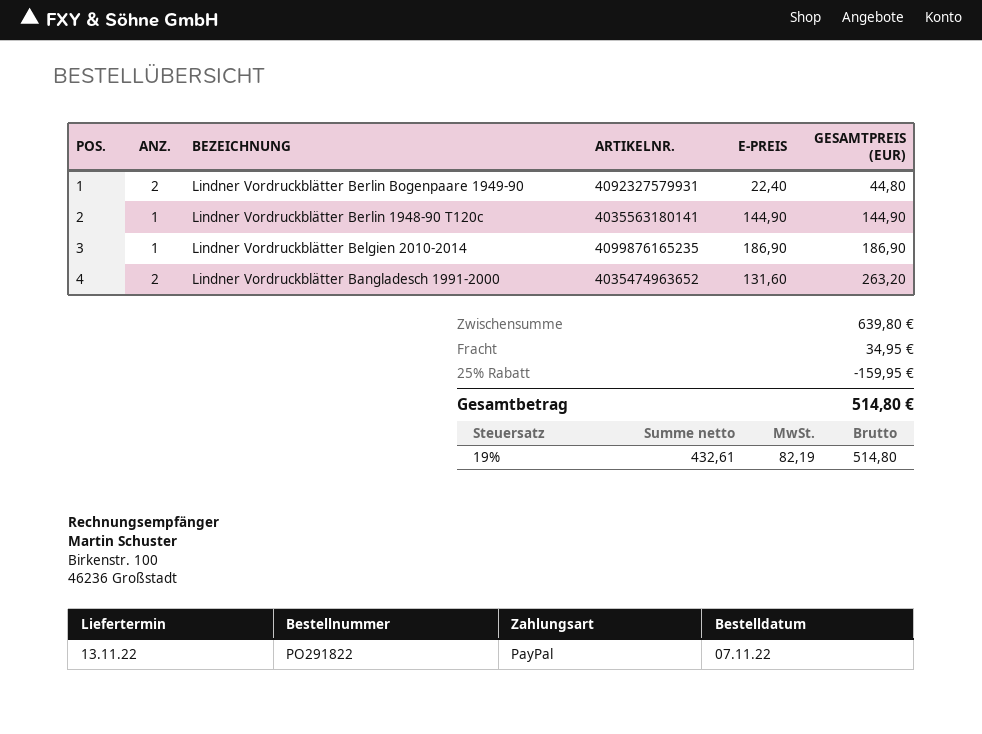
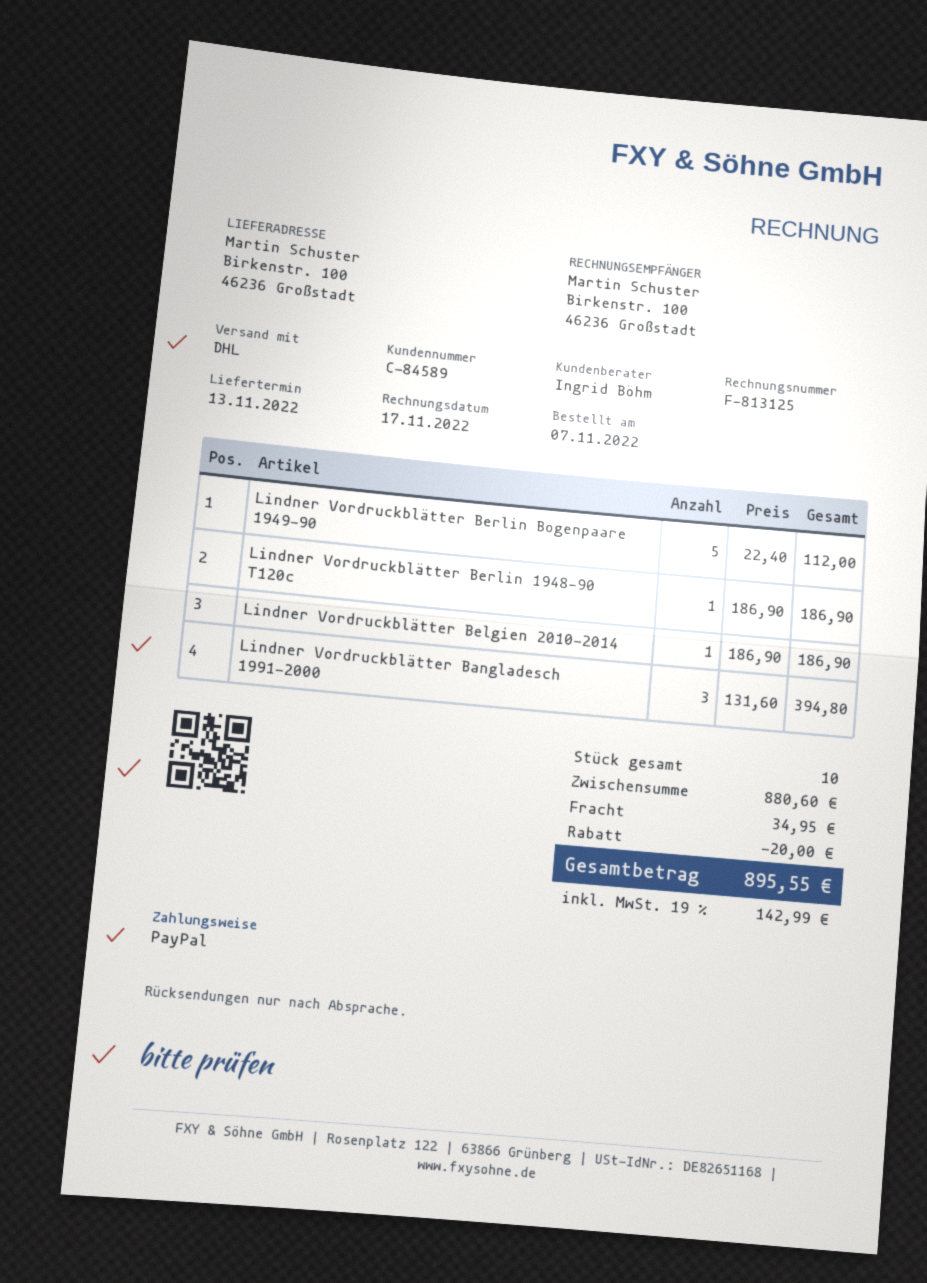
Lindner Vordruckblätter Berlin Bogenpaare 1949-90: 2 x 22.40 = 44.80 -> 5 x 22.40 = 112.00
Lindner Vordruckblätter Berlin 1948-90 T120c: 1 x 144.90 = 144.90 -> 1 x 186.90 = 186.90
Lindner Vordruckblätter Bangladesch 1991-2000: 2 x 131.60 = 263.20 -> 3 x 131.60 = 394.80
subtotal: 639.80 -> 880.60
discount: 159.95 -> 20.00
tax: 19% = 82.19 -> 19% = 142.99
total: 514.80 -> 895.55

